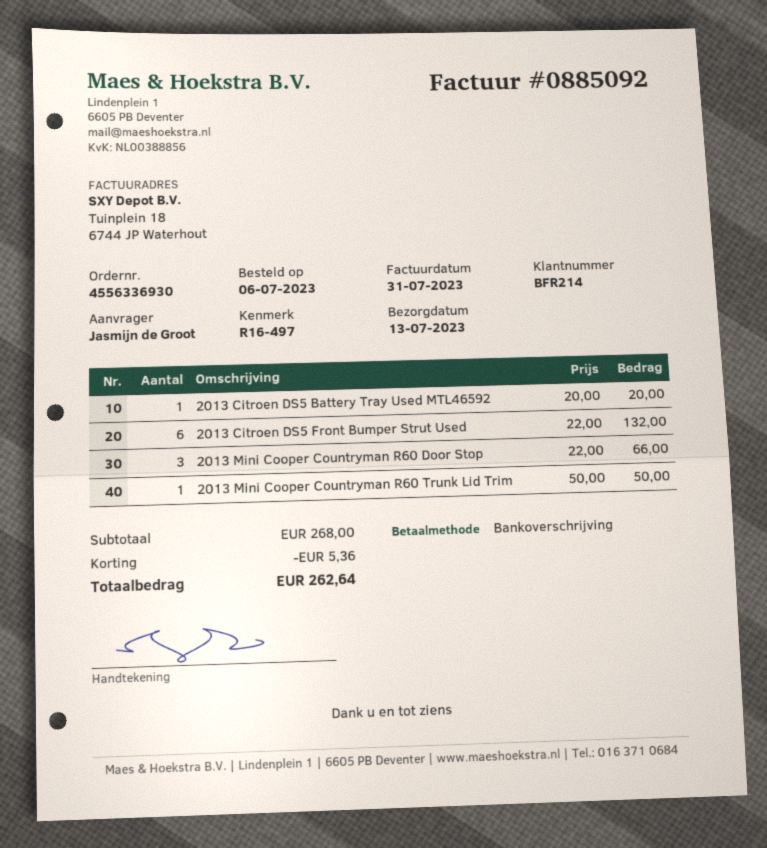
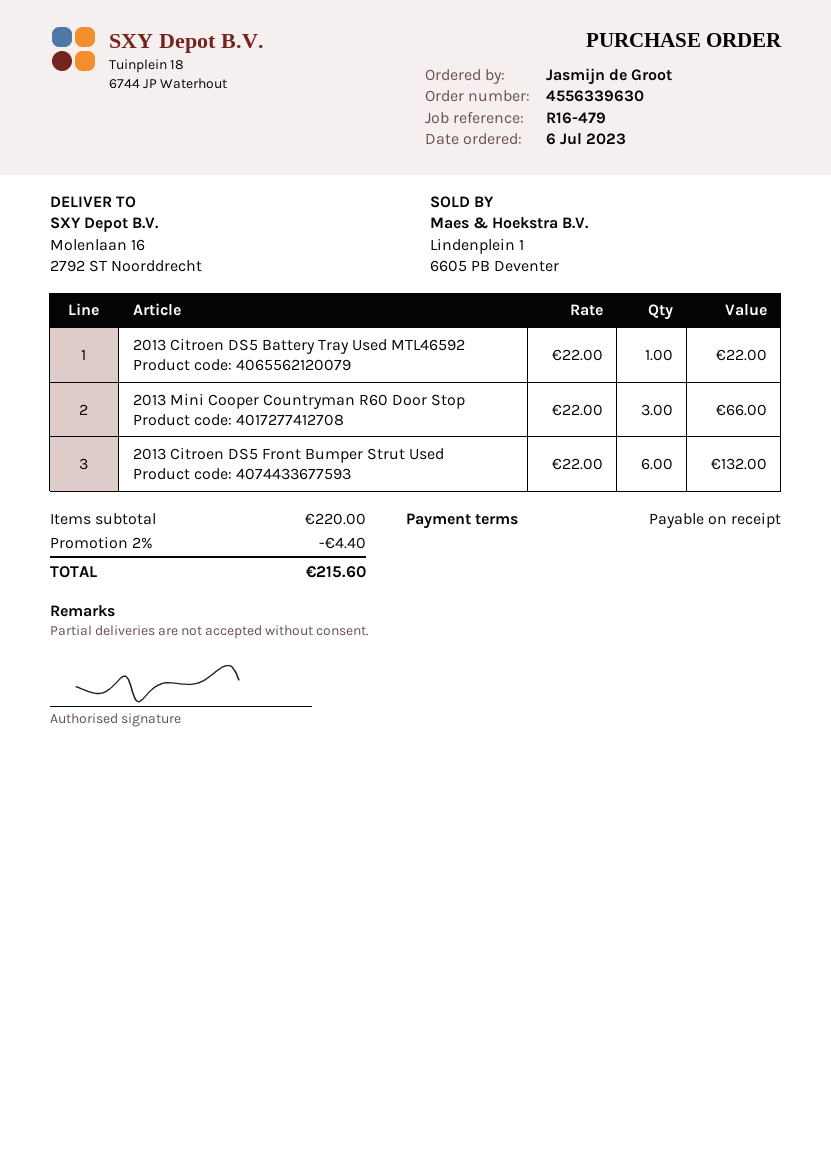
order number: 4556336930 -> 4556339630
reference: R16-497 -> R16-479
2013 Citroen DS5 Battery Tray Used MTL46592: 1 x 20.00 = 20.00 -> 1 x 22.00 = 22.00
2013 Mini Cooper Countryman R60 Trunk Lid Trim: 1 x 50.00 = 50.00 -> none
subtotal: 268.00 -> 220.00
discount: 5.36 -> 4.40
total: 262.64 -> 215.60

